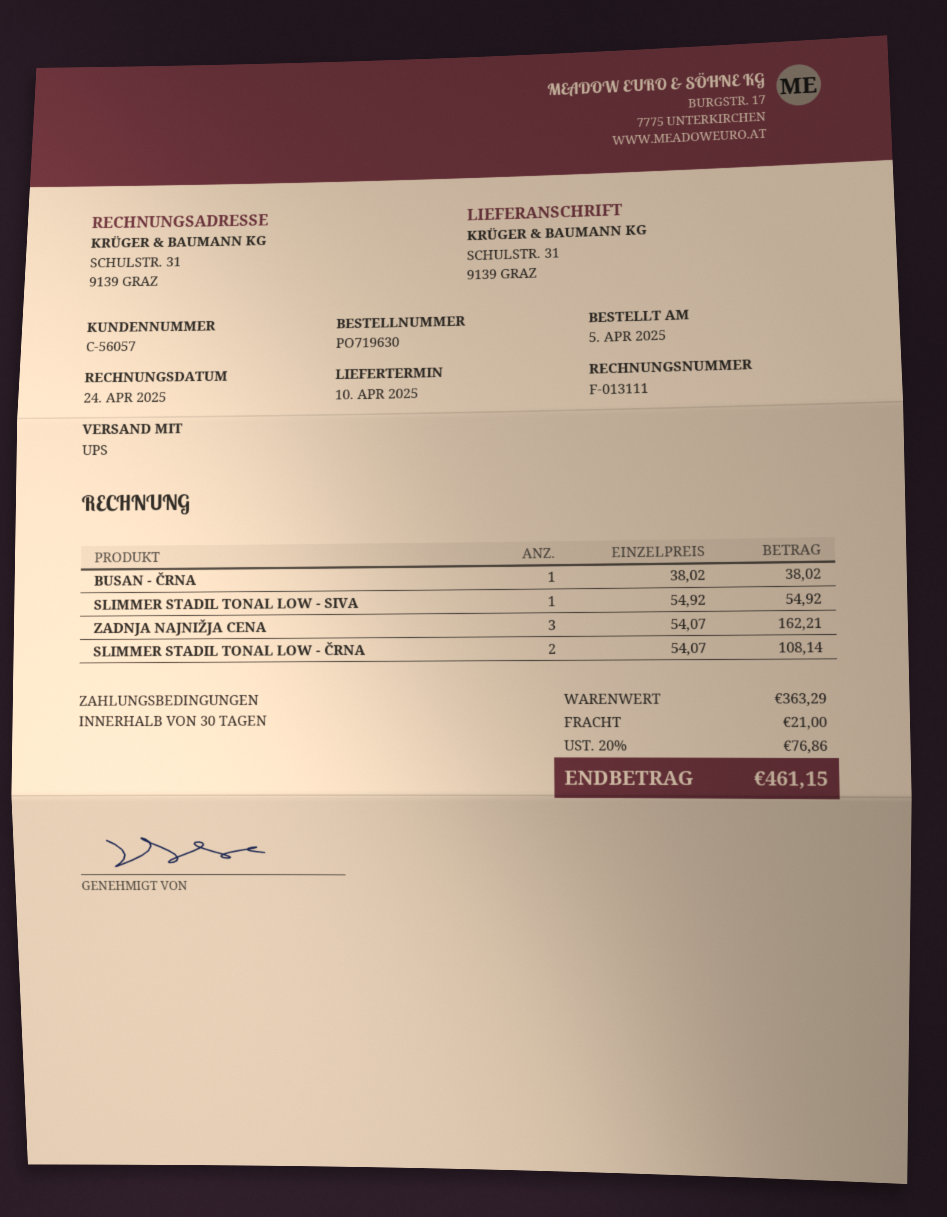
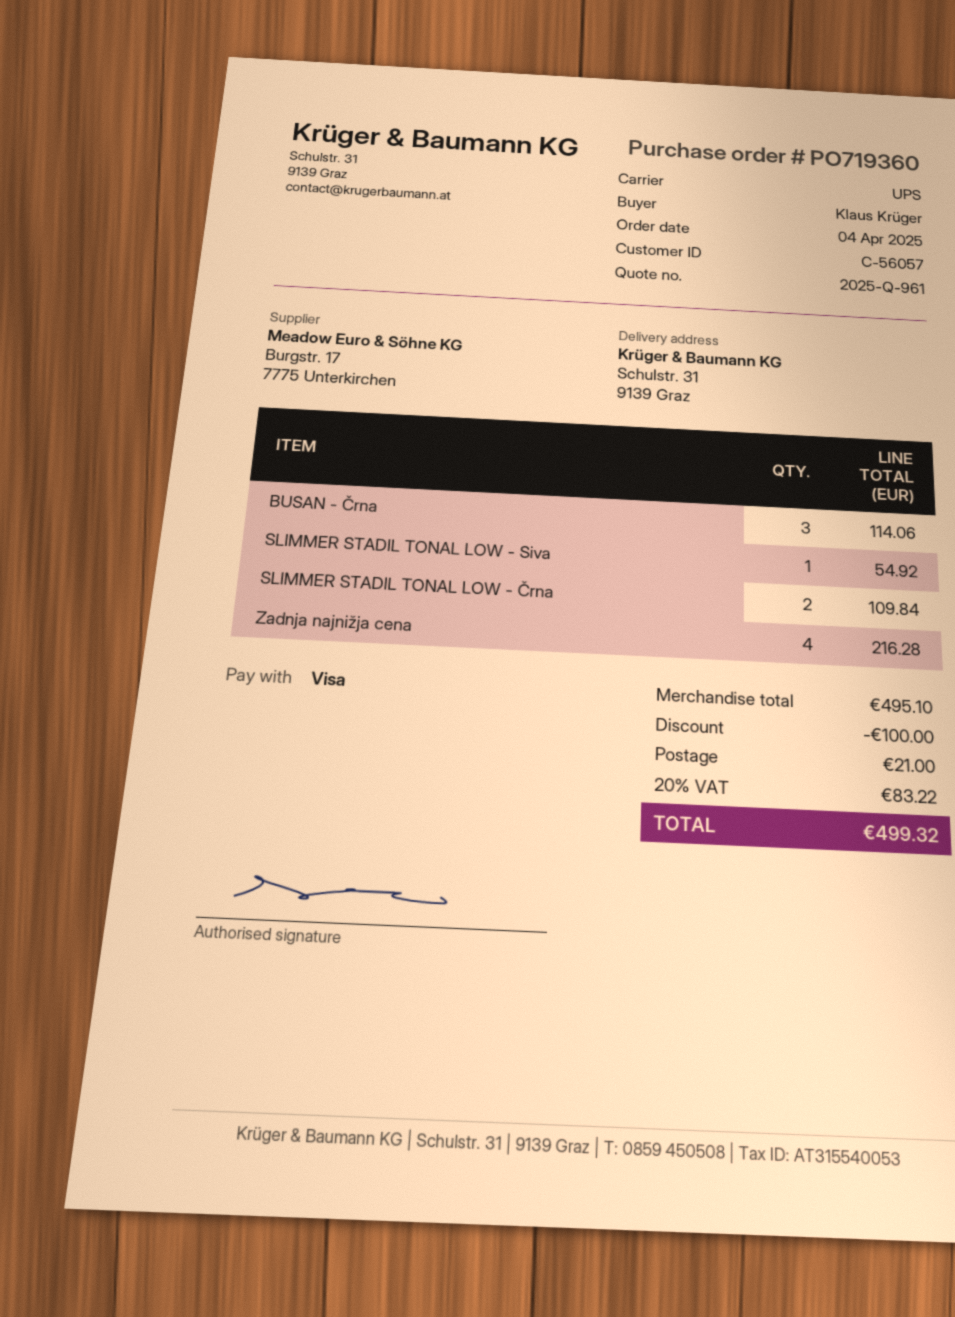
order number: PO719630 -> PO719360
order date: 2025-04-05 -> 2025-04-04
BUSAN - ČRNA: 1 for 38.02 -> 3 for 114.06
ZADNJA NAJNIŽJA CENA: 3 for 162.21 -> 4 for 216.28
SLIMMER STADIL TONAL LOW - ČRNA: 2 for 108.14 -> 2 for 109.84
subtotal: 363.29 -> 495.10
discount: none -> 100.00
tax: 20% = 76.86 -> 20% = 83.22
total: 461.15 -> 499.32

